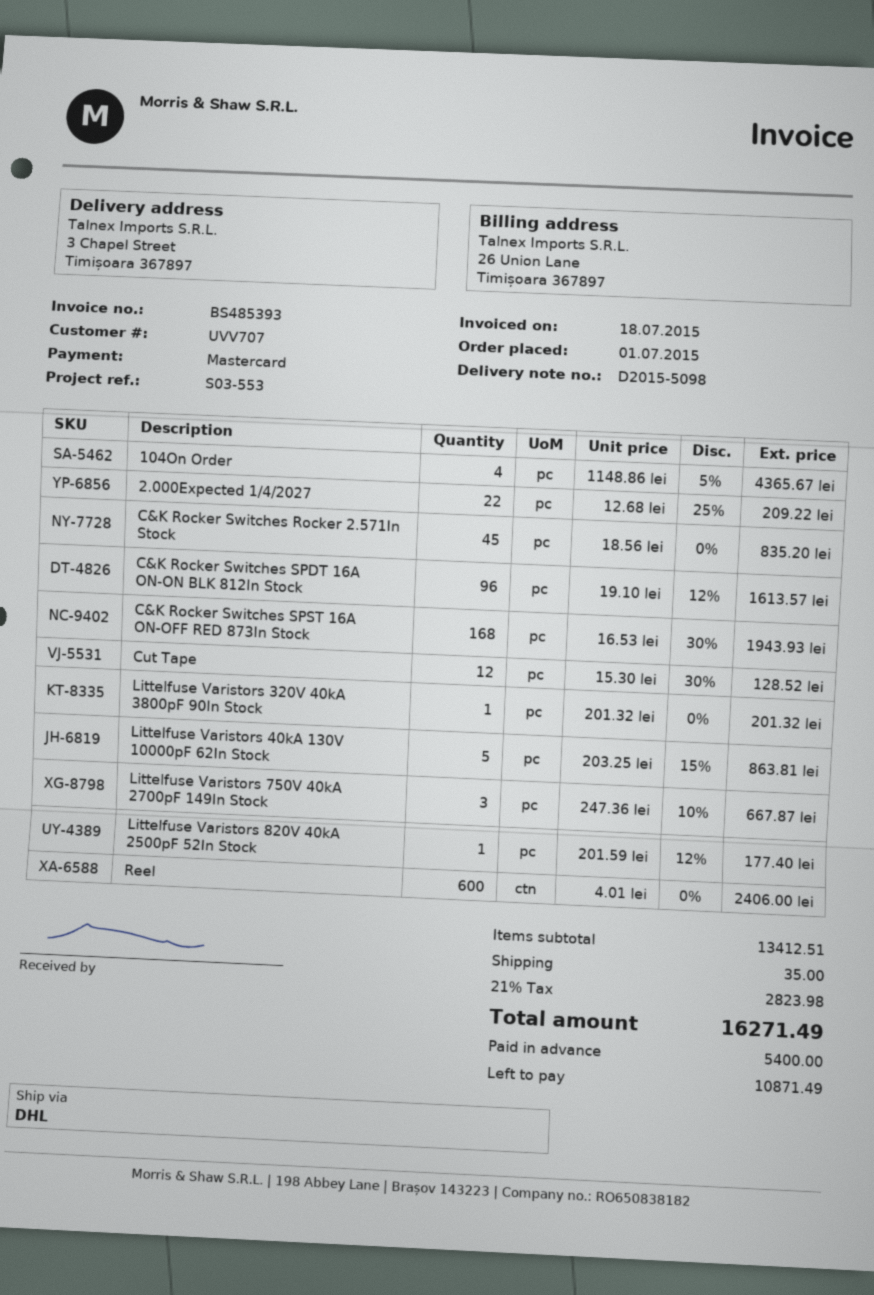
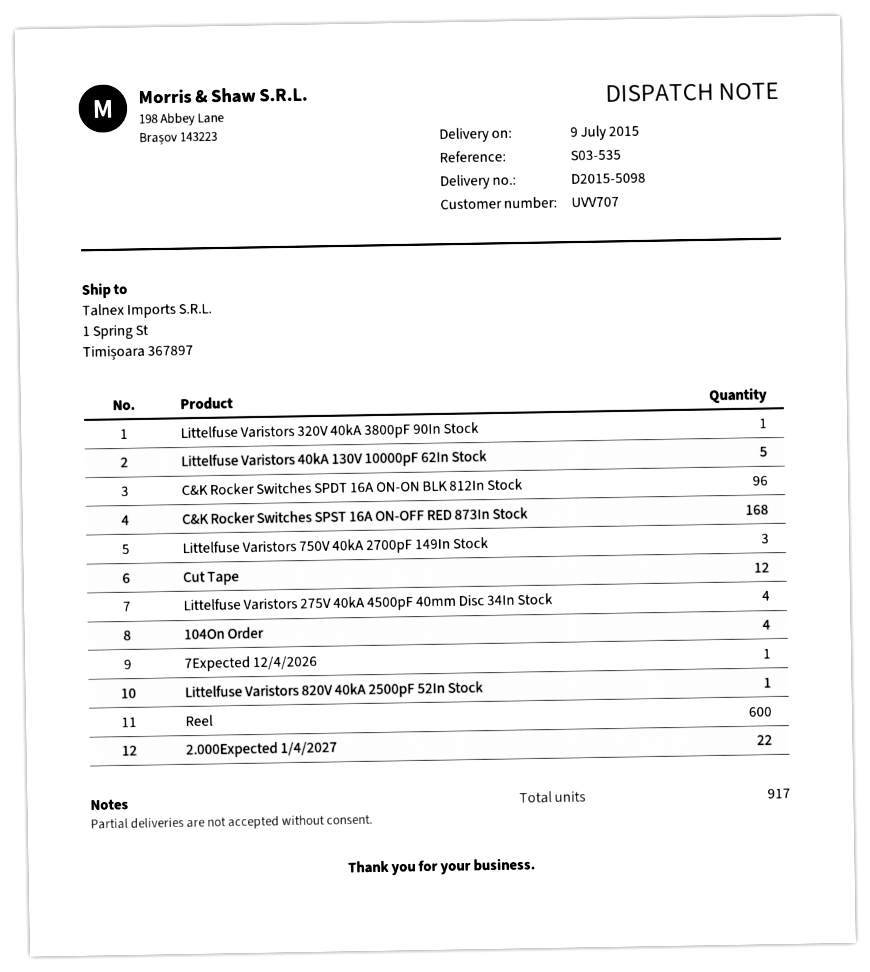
reference: S03-553 -> S03-535
ship to: 3 Chapel Street, Timișoara 367897 -> 1 Spring St, Timișoara 367897
C&K Rocker Switches Rocker 2.571In Stock: 45 -> none
Littelfuse Varistors 275V 40kA 4500pF 40mm Disc 34In Stock: none -> 4
7Expected 12/4/2026: none -> 1

